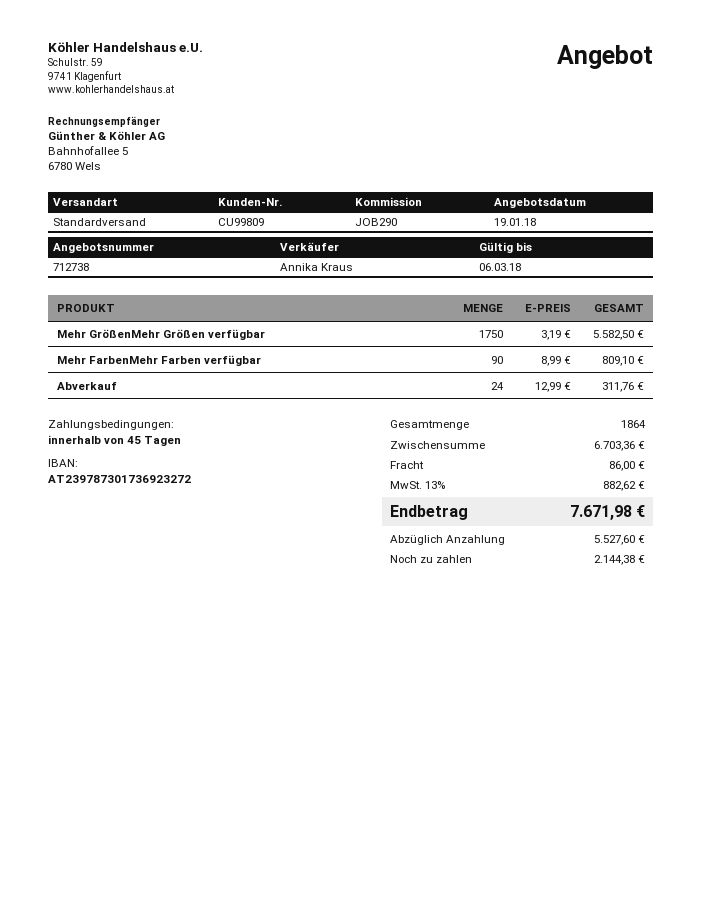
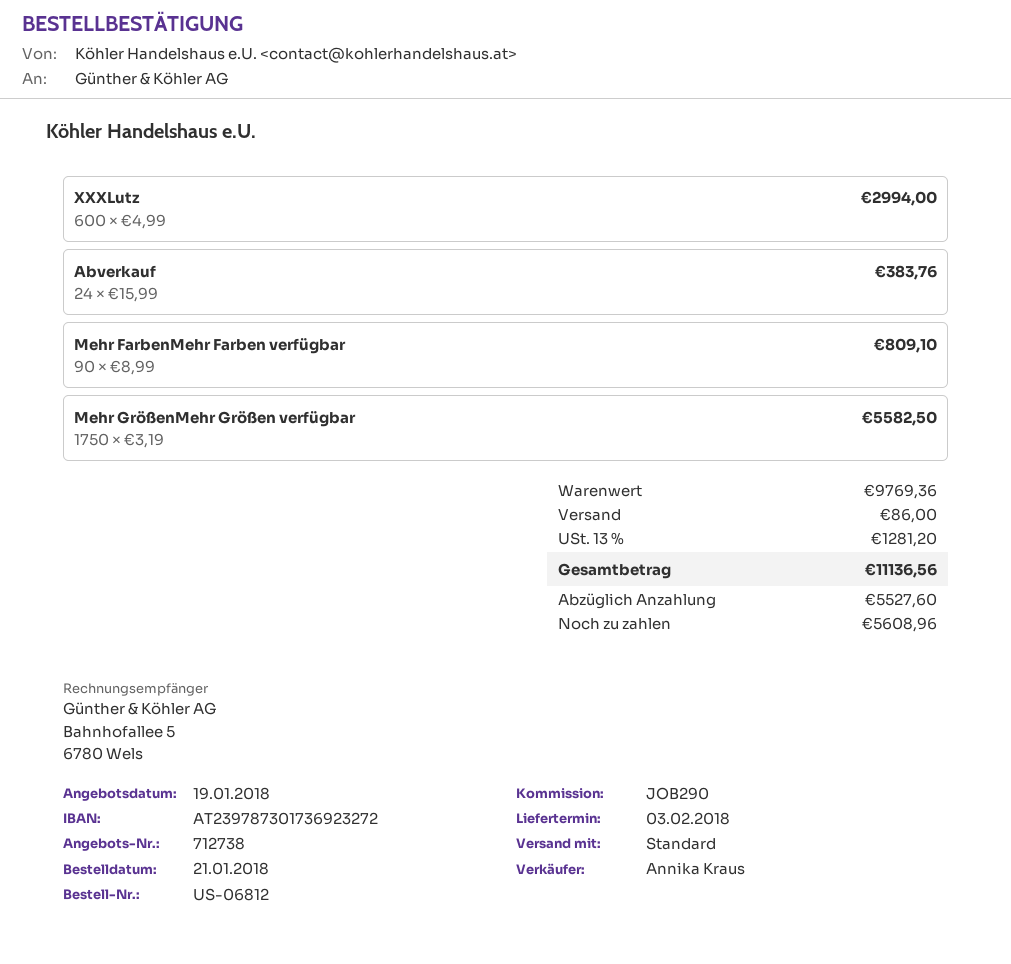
Abverkauf: 24 x 12.99 = 311.76 -> 24 x 15.99 = 383.76
XXXLutz: none -> 600 x 4.99 = 2994.00
subtotal: 6703.36 -> 9769.36
tax: 13% = 882.62 -> 13% = 1281.20
total: 7671.98 -> 11136.56
balance: 2144.38 -> 5608.96

